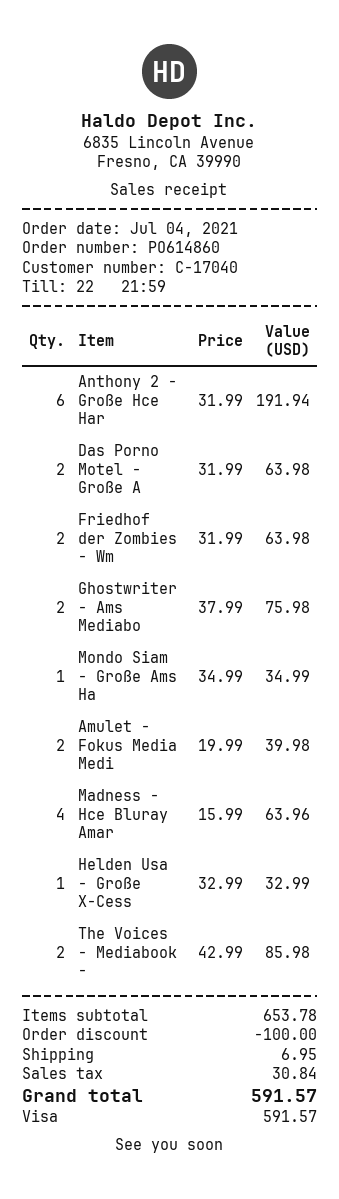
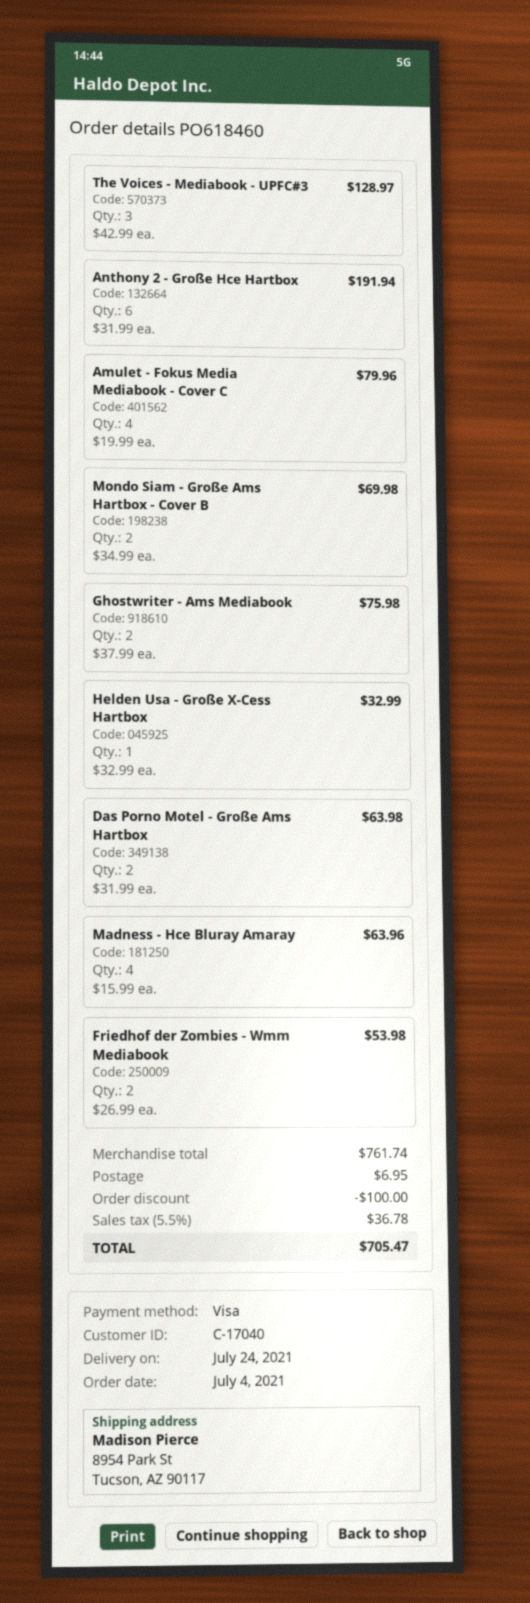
order number: PO614860 -> PO618460
Friedhof der Zombies - Wm: 2 x 31.99 = 63.98 -> 2 x 26.99 = 53.98
Mondo Siam - Große Ams Ha: 1 x 34.99 = 34.99 -> 2 x 34.99 = 69.98
Amulet - Fokus Media Medi: 2 x 19.99 = 39.98 -> 4 x 19.99 = 79.96
The Voices - Mediabook -: 2 x 42.99 = 85.98 -> 3 x 42.99 = 128.97
subtotal: 653.78 -> 761.74
tax: 30.84 -> 36.78
total: 591.57 -> 705.47

